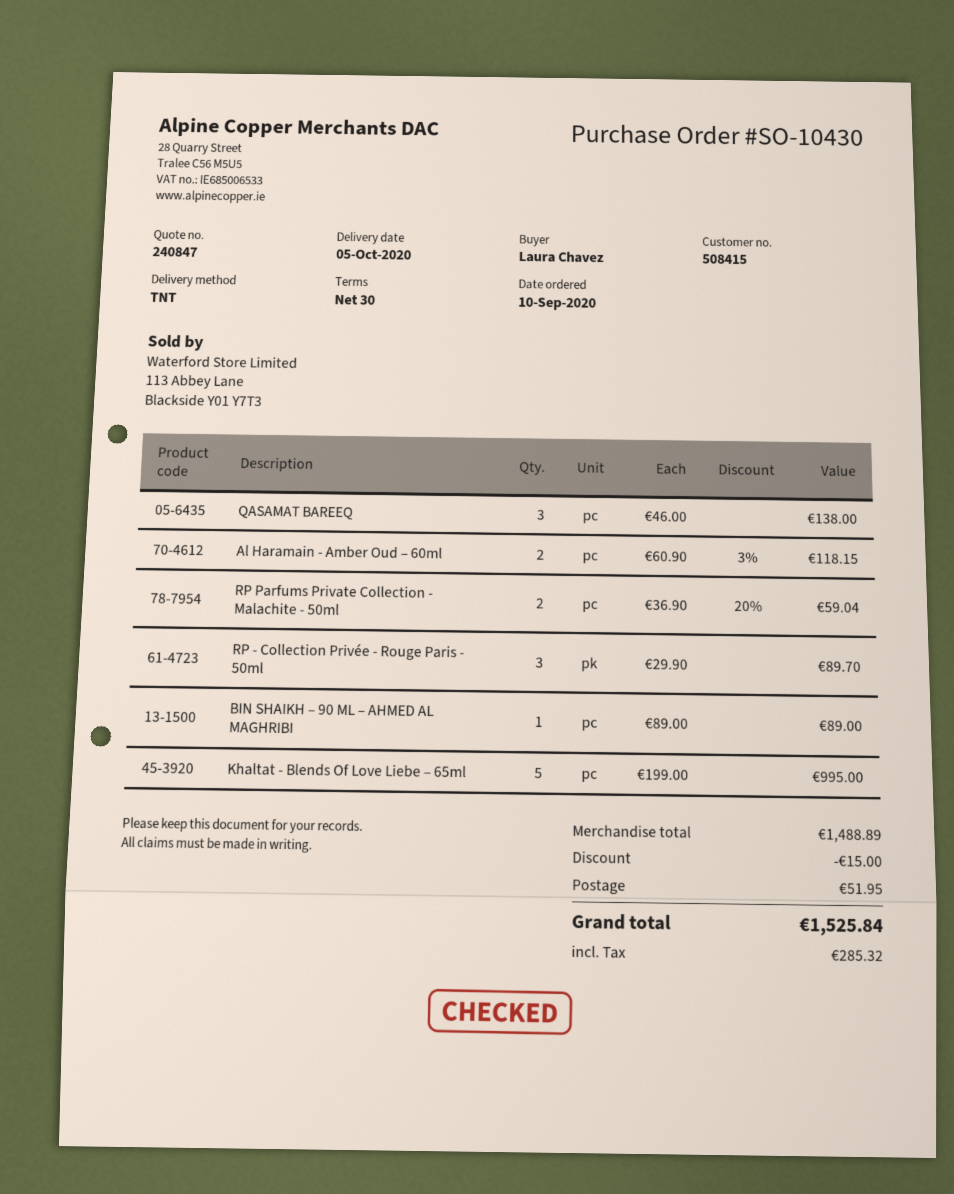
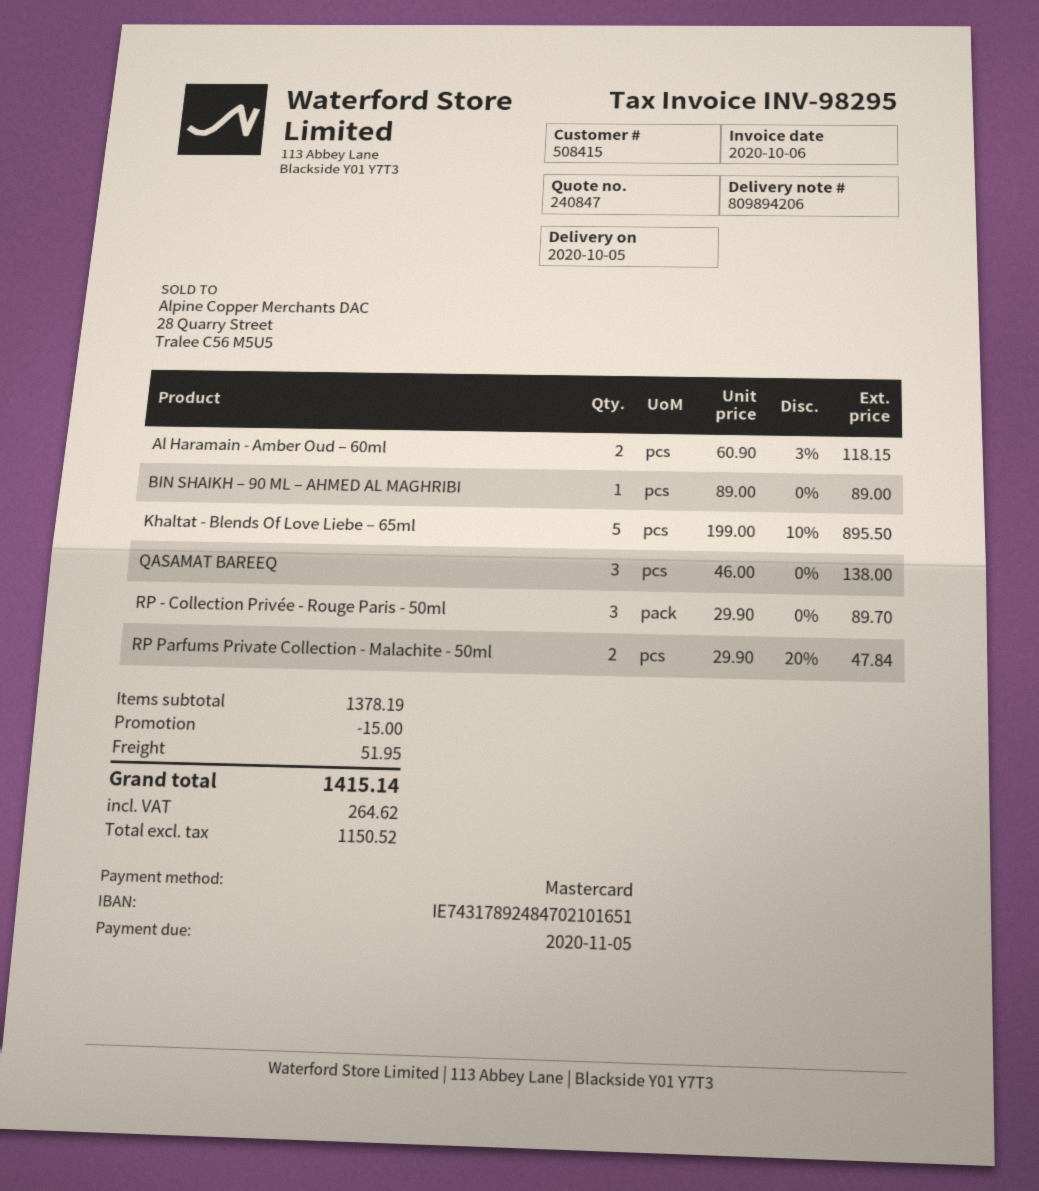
RP Parfums Private Collection - Malachite - 50ml: 2 x 36.90 - 20% = 59.04 -> 2 x 29.90 - 20% = 47.84
Khaltat - Blends Of Love Liebe – 65ml: 5 x 199.00 = 995.00 -> 5 x 199.00 - 10% = 895.50
subtotal: 1488.89 -> 1378.19
tax: 285.32 -> 264.62
total: 1525.84 -> 1415.14

